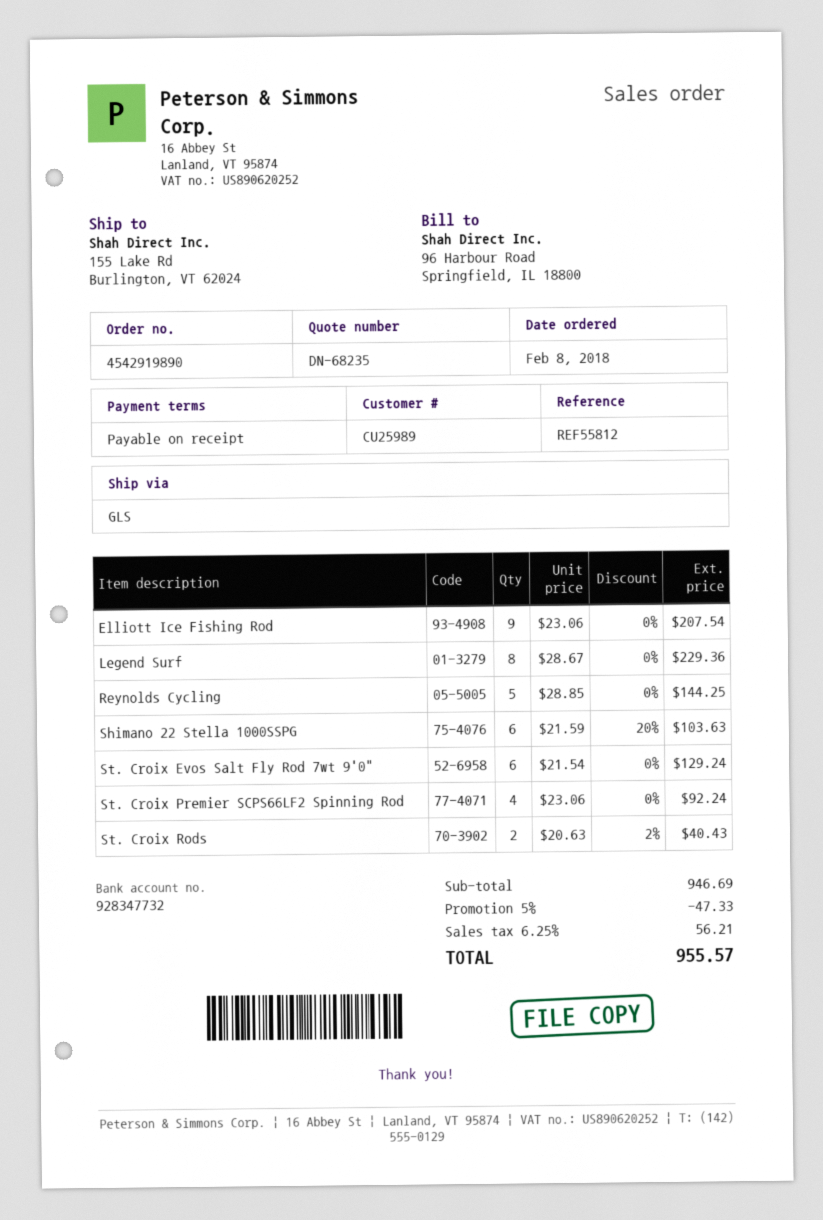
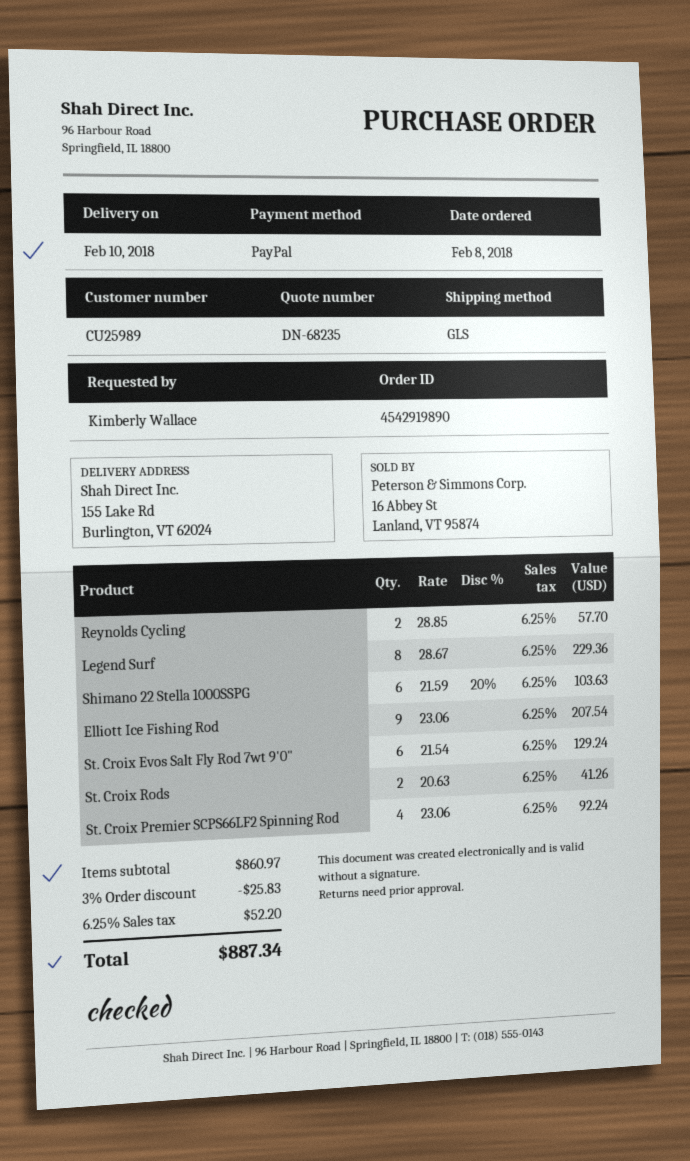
Reynolds Cycling: 5 x 28.85 = 144.25 -> 2 x 28.85 = 57.70
St. Croix Rods: 2 x 20.63 - 2% = 40.43 -> 2 x 20.63 = 41.26
subtotal: 946.69 -> 860.97
discount: 5% = 47.33 -> 3% = 25.83
tax: 6.25% = 56.21 -> 6.25% = 52.20
total: 955.57 -> 887.34

